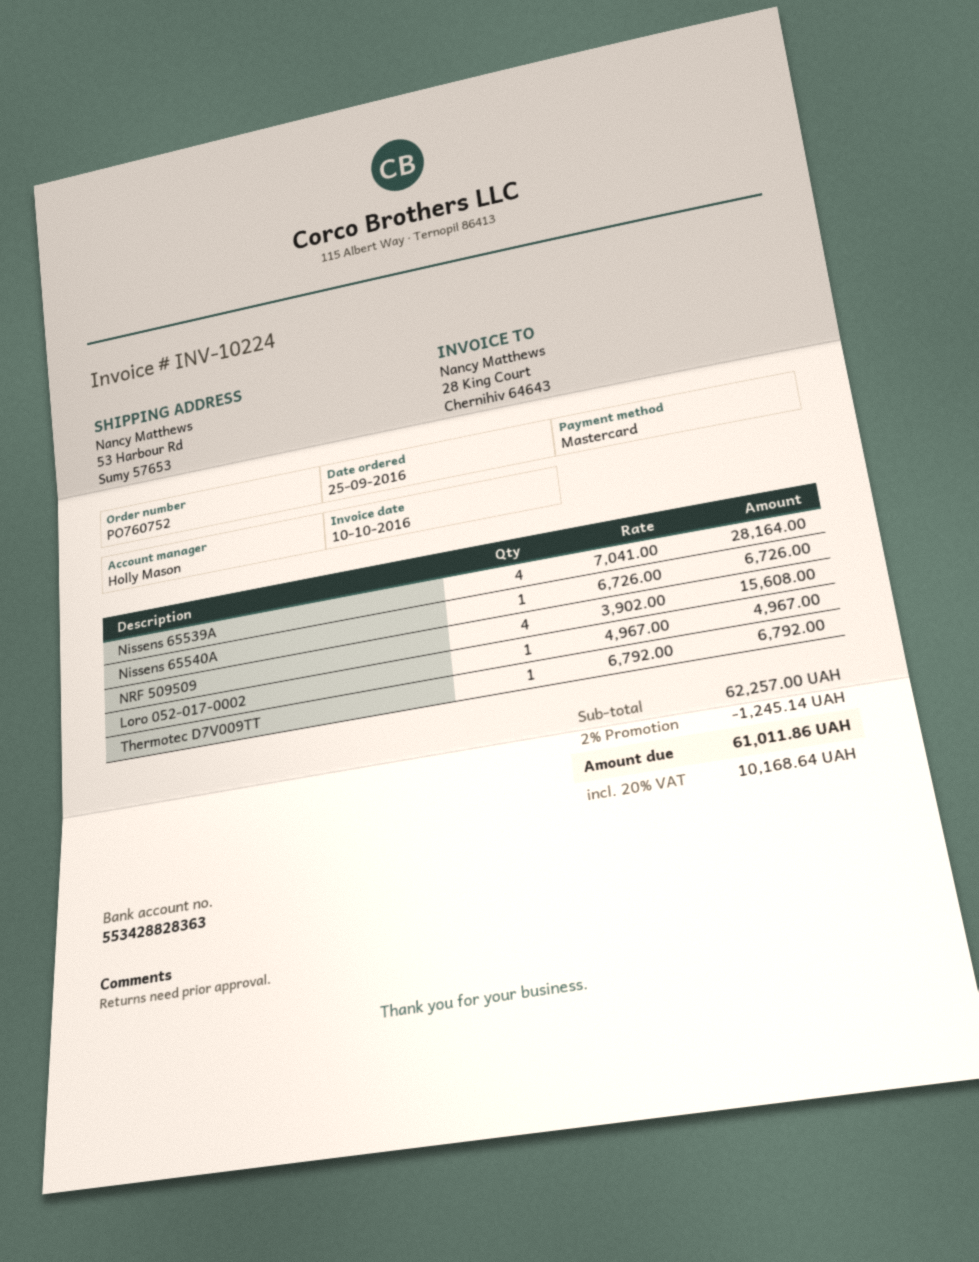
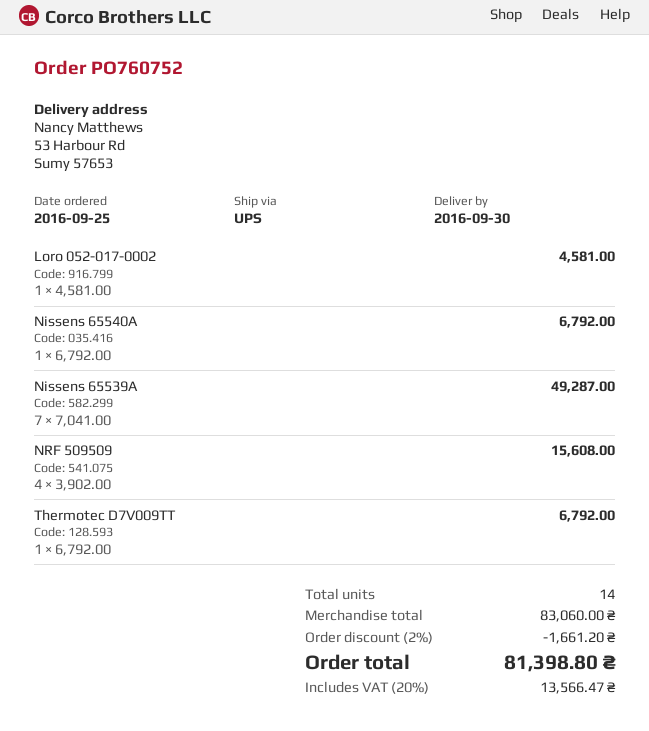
Nissens 65539A: 4 x 7041.00 = 28164.00 -> 7 x 7041.00 = 49287.00
Nissens 65540A: 1 x 6726.00 = 6726.00 -> 1 x 6792.00 = 6792.00
Loro 052-017-0002: 1 x 4967.00 = 4967.00 -> 1 x 4581.00 = 4581.00
subtotal: 62257.00 -> 83060.00
discount: 2% = 1245.14 -> 2% = 1661.20
tax: 20% = 10168.64 -> 20% = 13566.47
total: 61011.86 -> 81398.80

